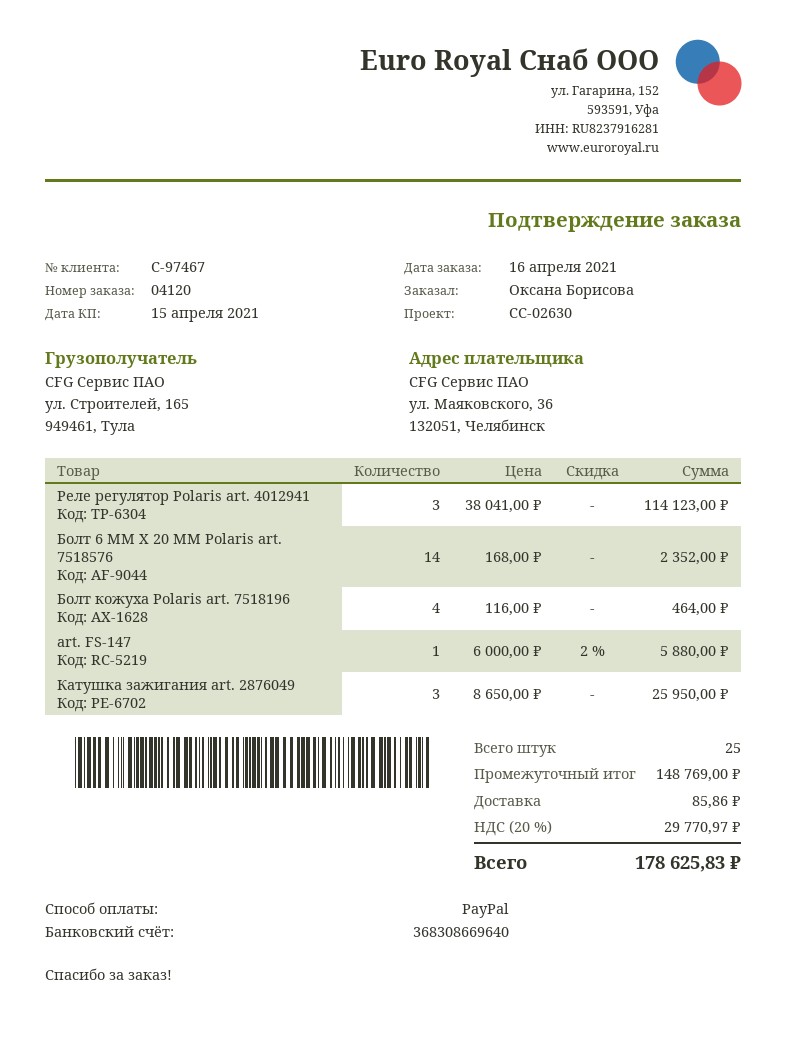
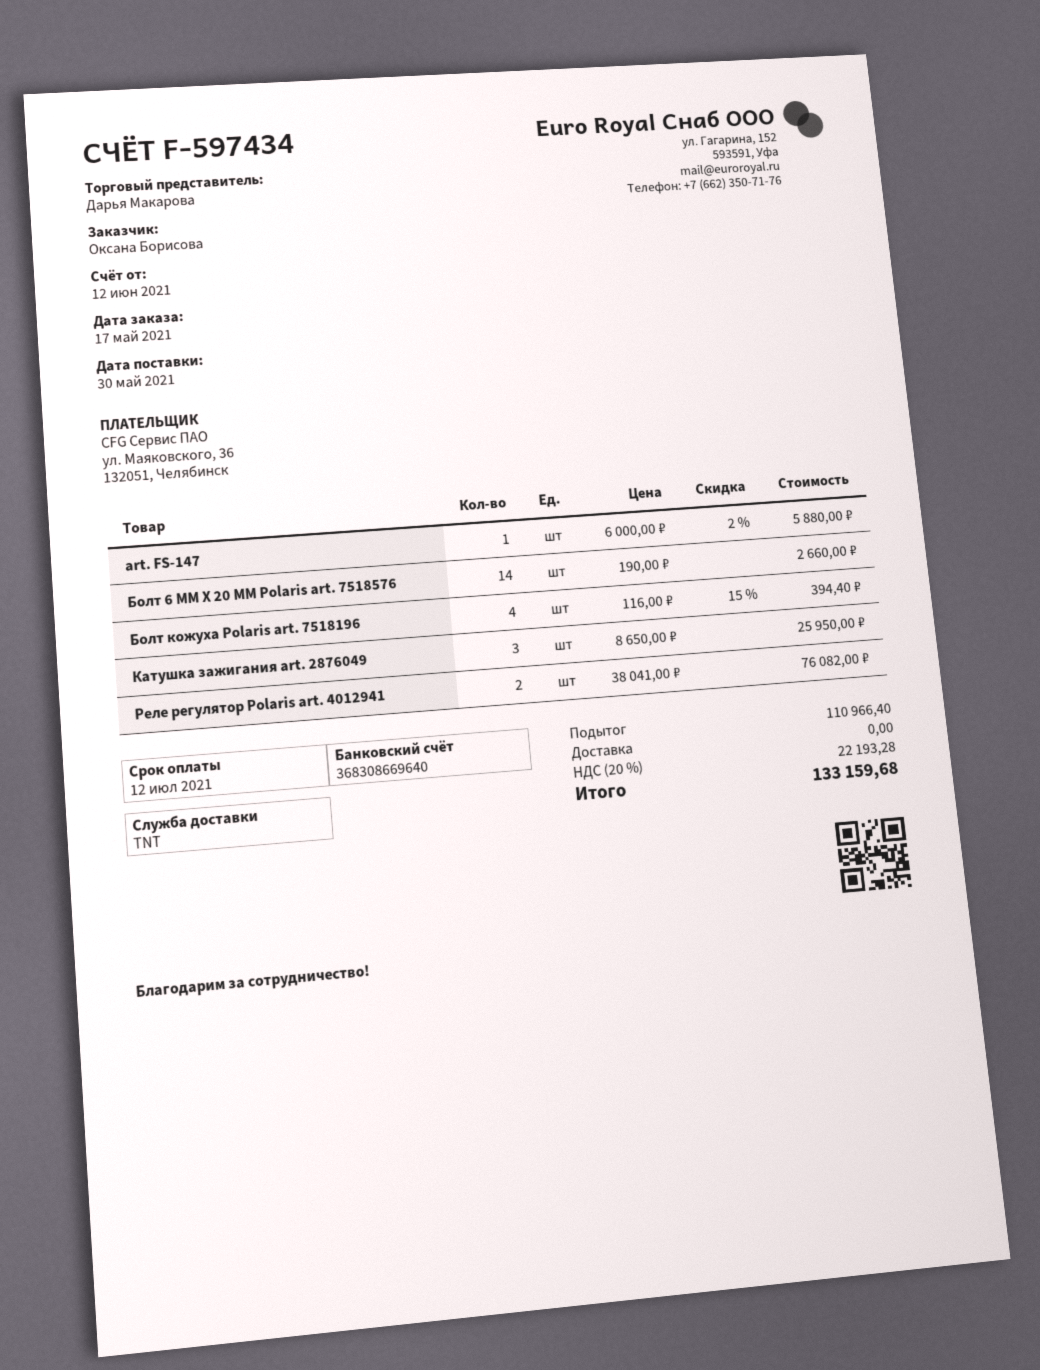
order date: 2021-04-16 -> 2021-05-17
Реле регулятор Polaris art. 4012941: 3 x 38041.00 = 114123.00 -> 2 x 38041.00 = 76082.00
Болт 6 MM X 20 MM Polaris art. 7518576: 14 x 168.00 = 2352.00 -> 14 x 190.00 = 2660.00
Болт кожуха Polaris art. 7518196: 4 x 116.00 = 464.00 -> 4 x 116.00 - 15% = 394.40
subtotal: 148769.00 -> 110966.40
shipping: 85.86 -> 0.00
tax: 20% = 29770.97 -> 20% = 22193.28
total: 178625.83 -> 133159.68

